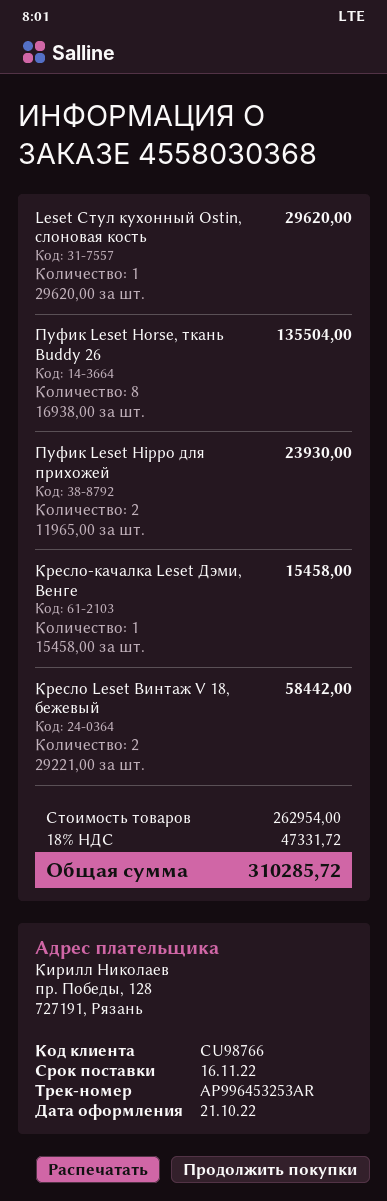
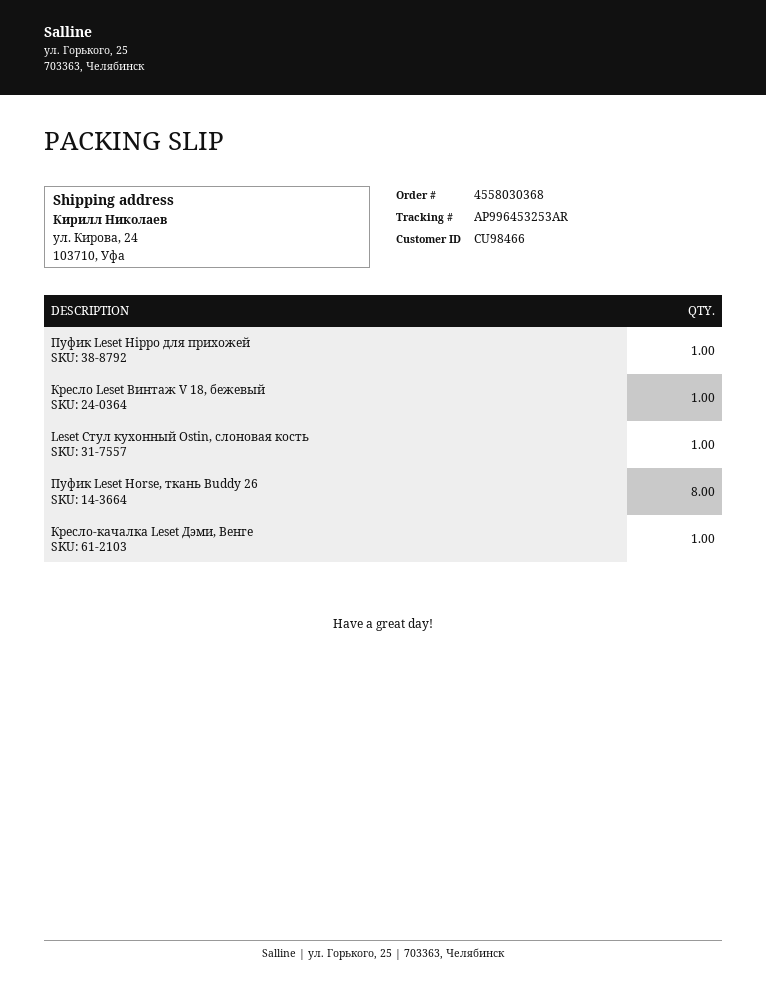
customer number: CU98766 -> CU98466
Пуфик Leset Hippo для прихожей: 2 -> 1
Кресло Leset Винтаж V 18, бежевый: 2 -> 1

